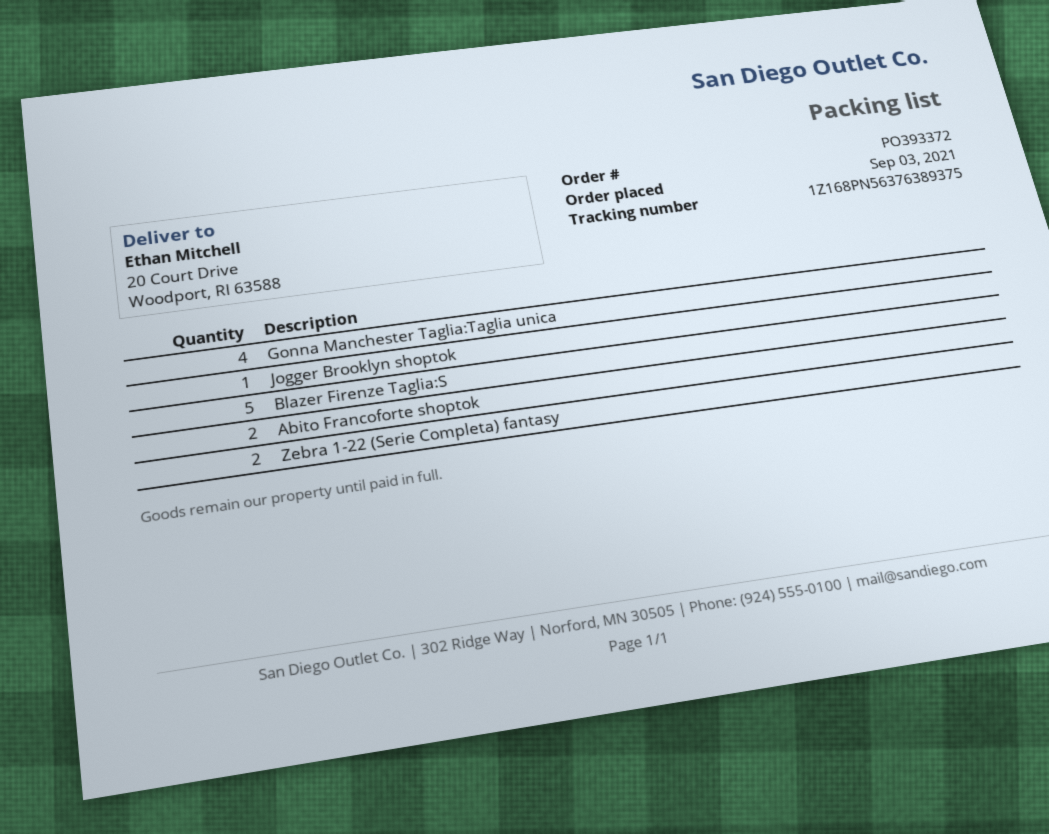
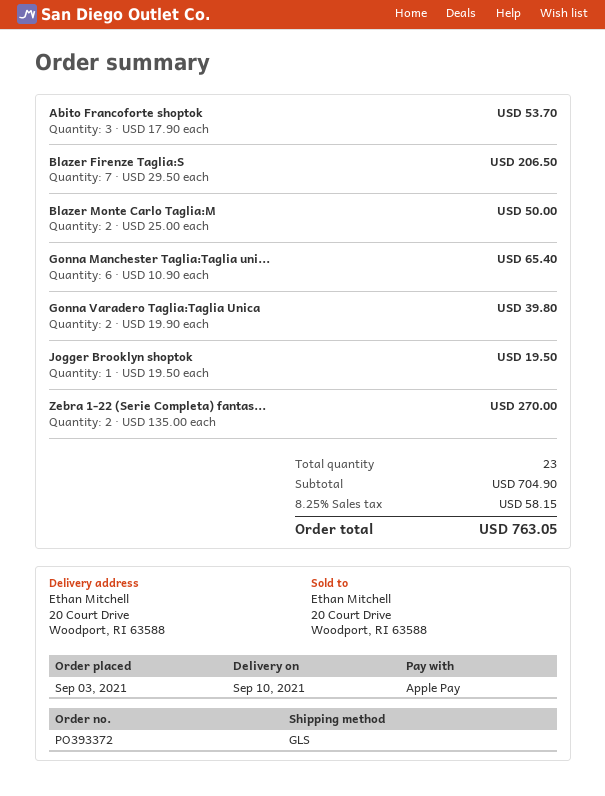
Gonna Manchester Taglia:Taglia unica: 4 -> 6
Blazer Firenze Taglia:S: 5 -> 7
Abito Francoforte shoptok: 2 -> 3
Blazer Monte Carlo Taglia:M: none -> 2
Gonna Varadero Taglia:Taglia Unica: none -> 2

